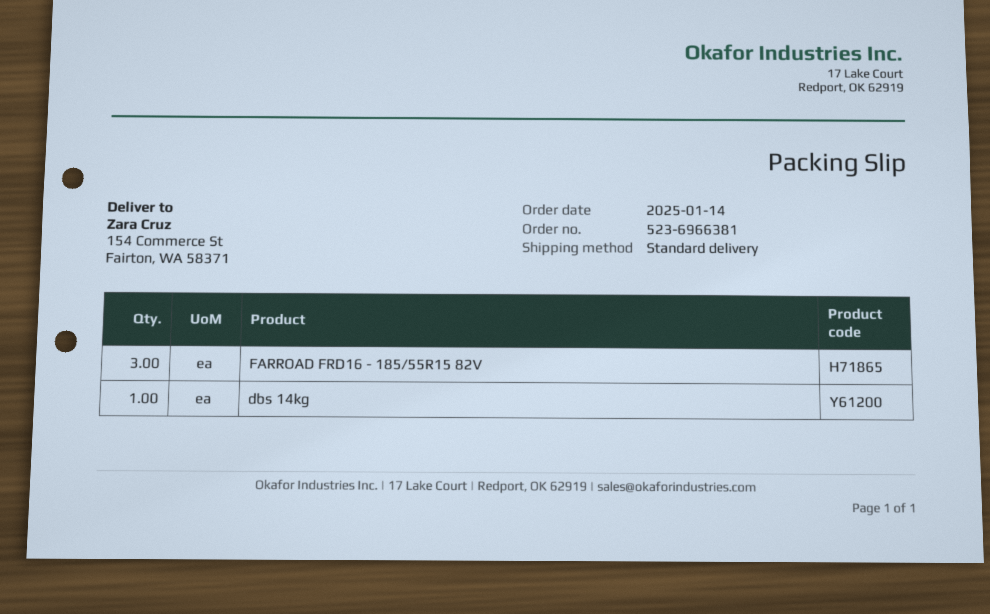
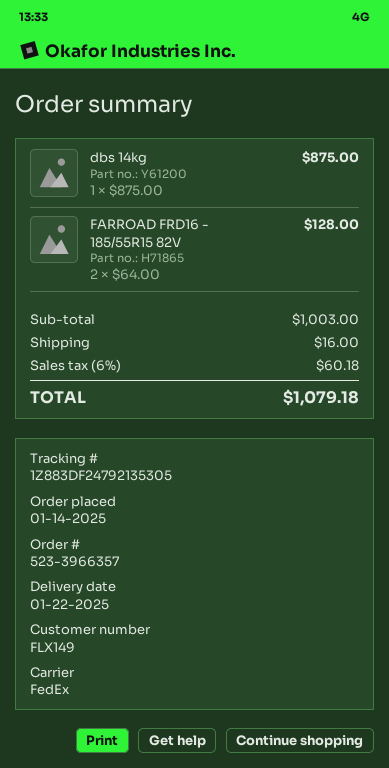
order number: 523-6966381 -> 523-3966357
shipping method: standard -> FedEx
FARROAD FRD16 - 185/55R15 82V: 3 -> 2

